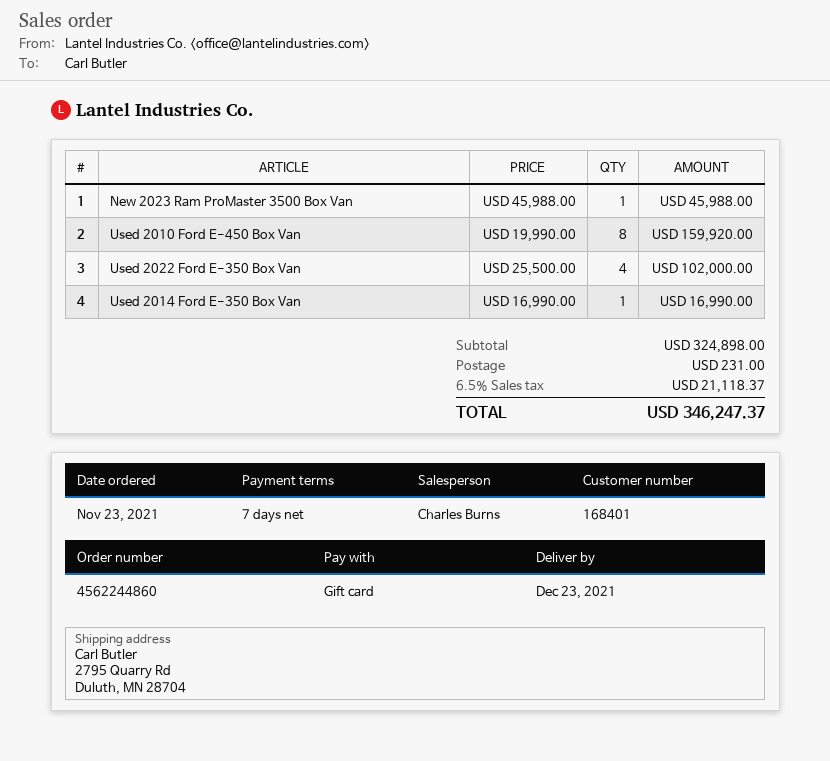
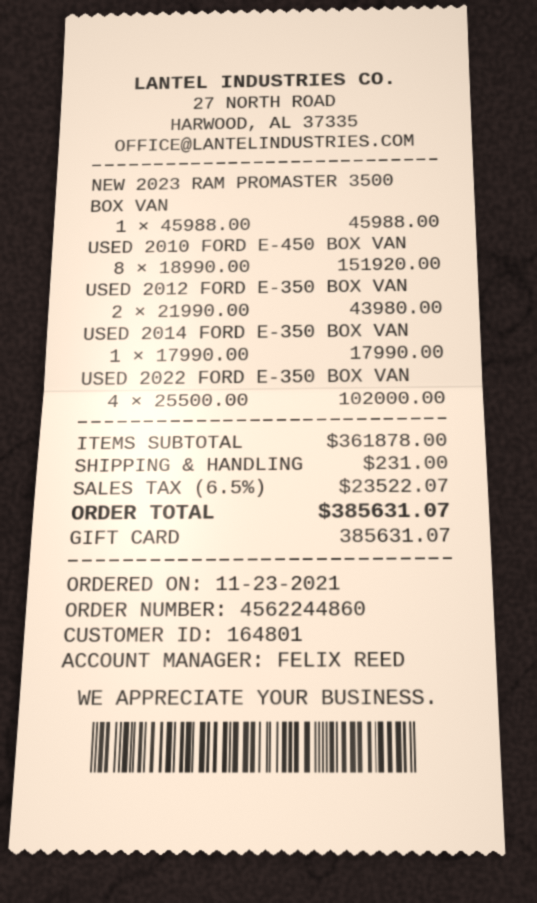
customer number: 168401 -> 164801
sales rep: Charles Burns -> FELIX REED
Used 2010 Ford E-450 Box Van: 8 x 19990.00 = 159920.00 -> 8 x 18990.00 = 151920.00
Used 2014 Ford E-350 Box Van: 1 x 16990.00 = 16990.00 -> 1 x 17990.00 = 17990.00
USED 2012 FORD E-350 BOX VAN: none -> 2 x 21990.00 = 43980.00
subtotal: 324898.00 -> 361878.00
tax: 6.5% = 21118.37 -> 6.5% = 23522.07
total: 346247.37 -> 385631.07

